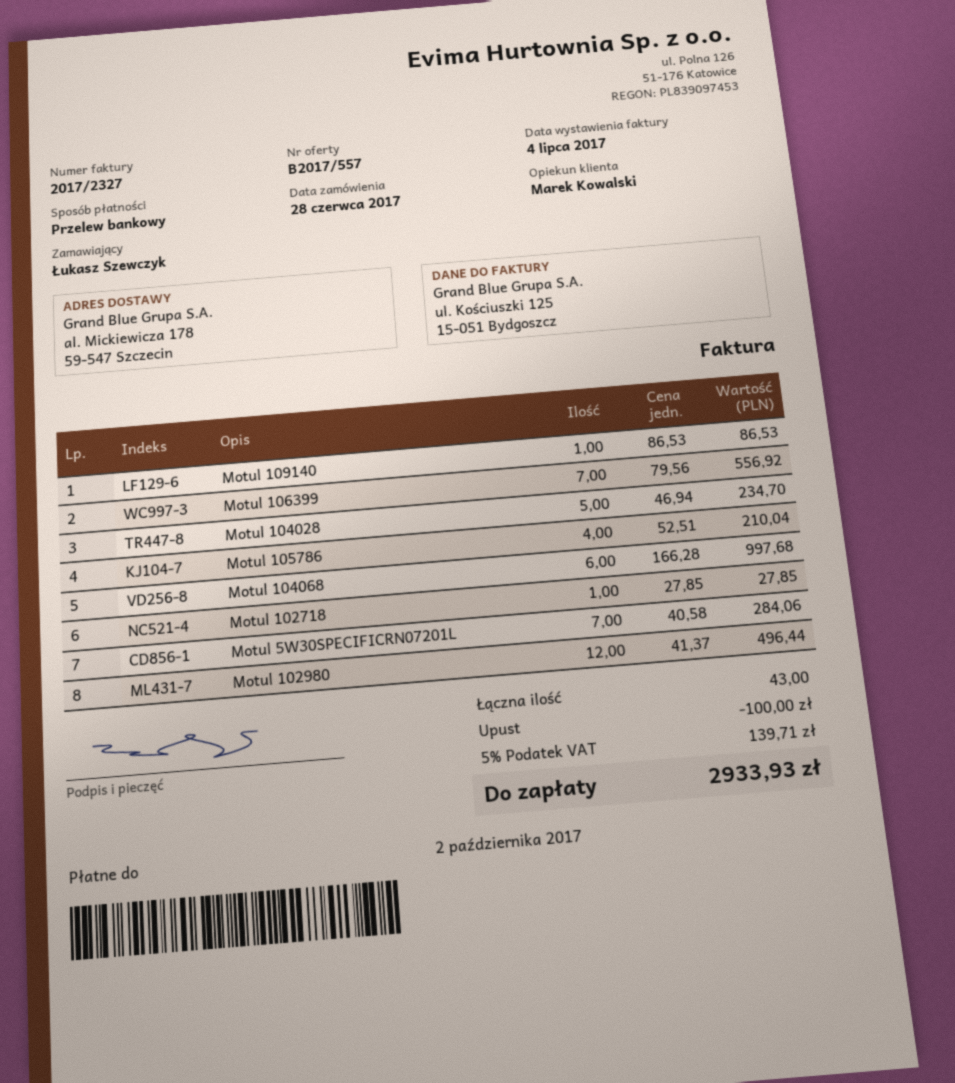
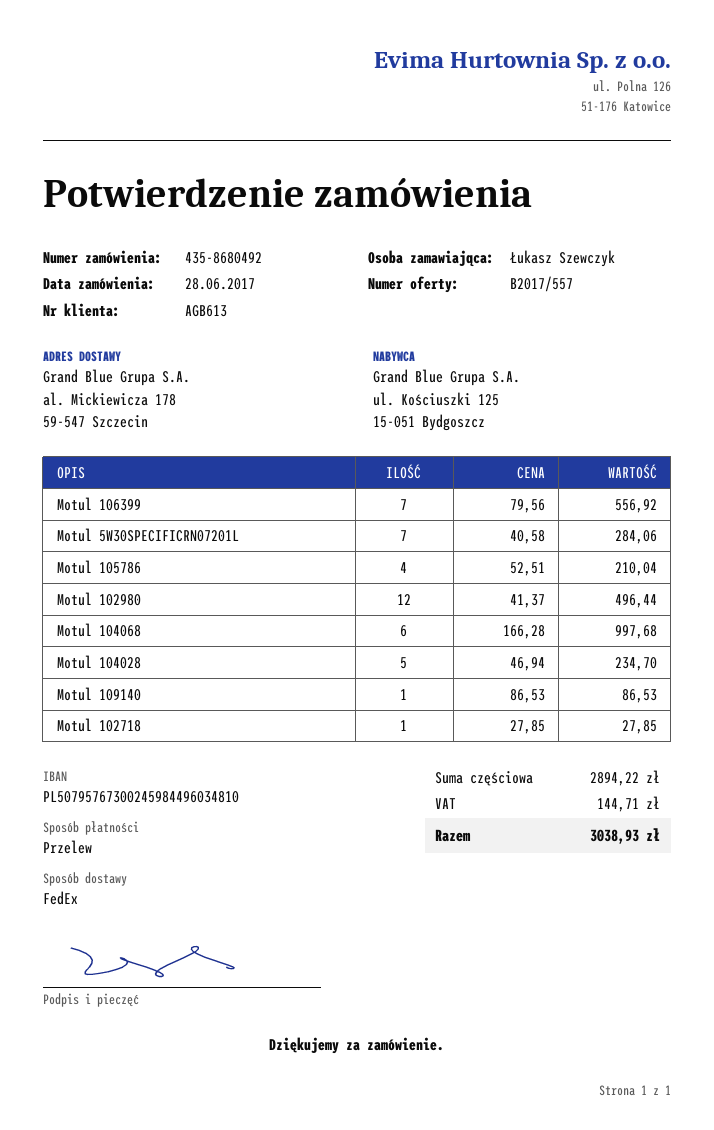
discount: 100.00 -> none
tax: 139.71 -> 144.71
total: 2933.93 -> 3038.93

